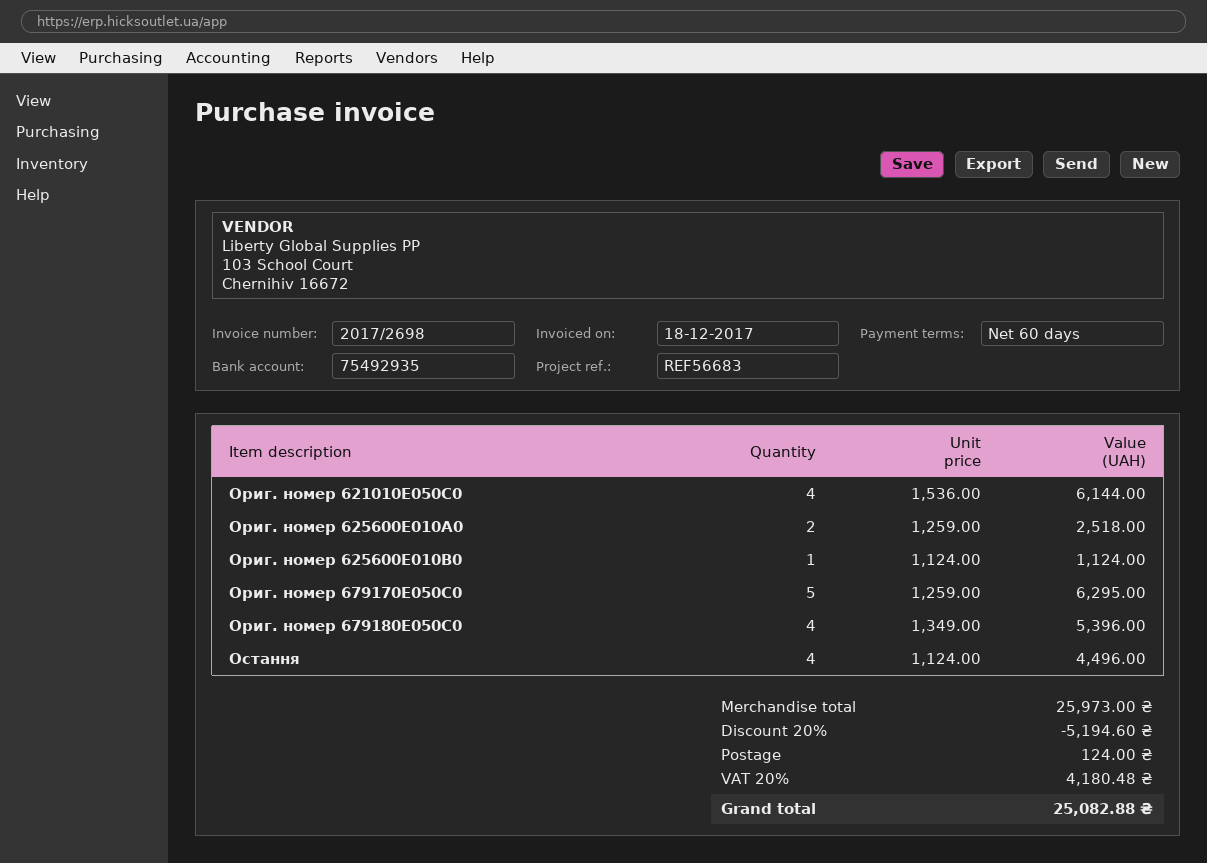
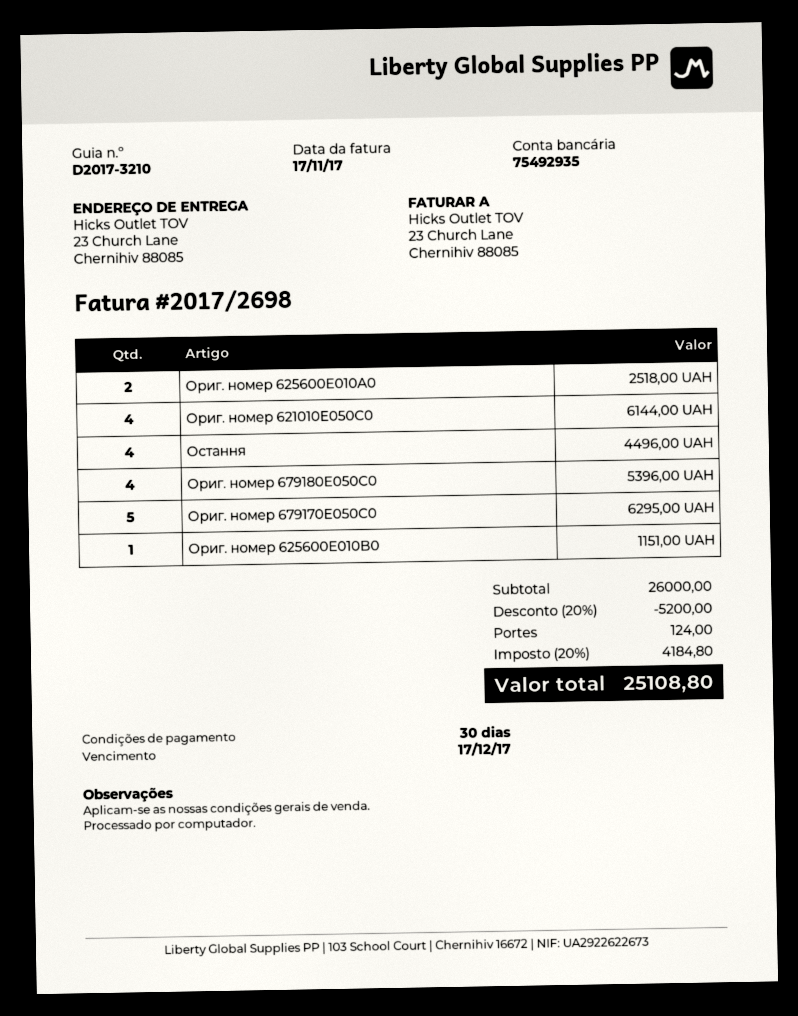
invoice date: 2017-12-18 -> 2017-11-17
payment terms: 60 days -> 30 days
Ориг. номер 625600E010B0: 1 for 1124.00 -> 1 for 1151.00
subtotal: 25973.00 -> 26000.00
discount: 20% = 5194.60 -> 20% = 5200.00
tax: 20% = 4180.48 -> 20% = 4184.80
total: 25082.88 -> 25108.80

